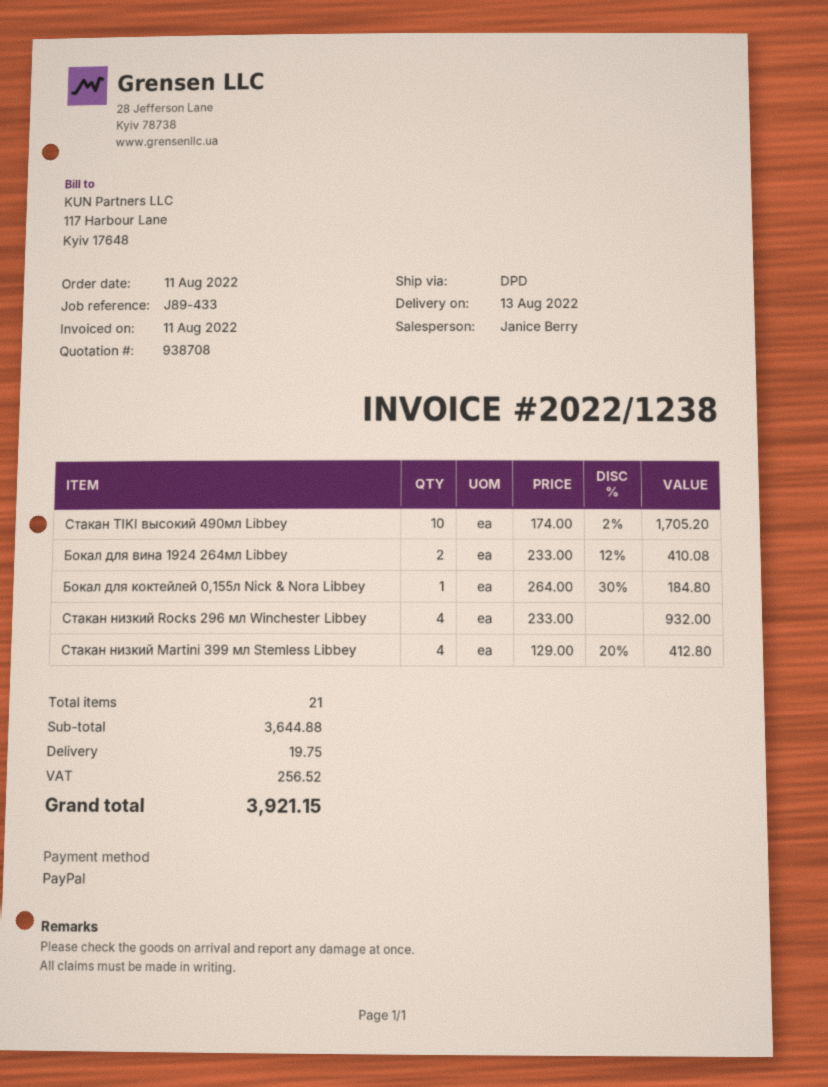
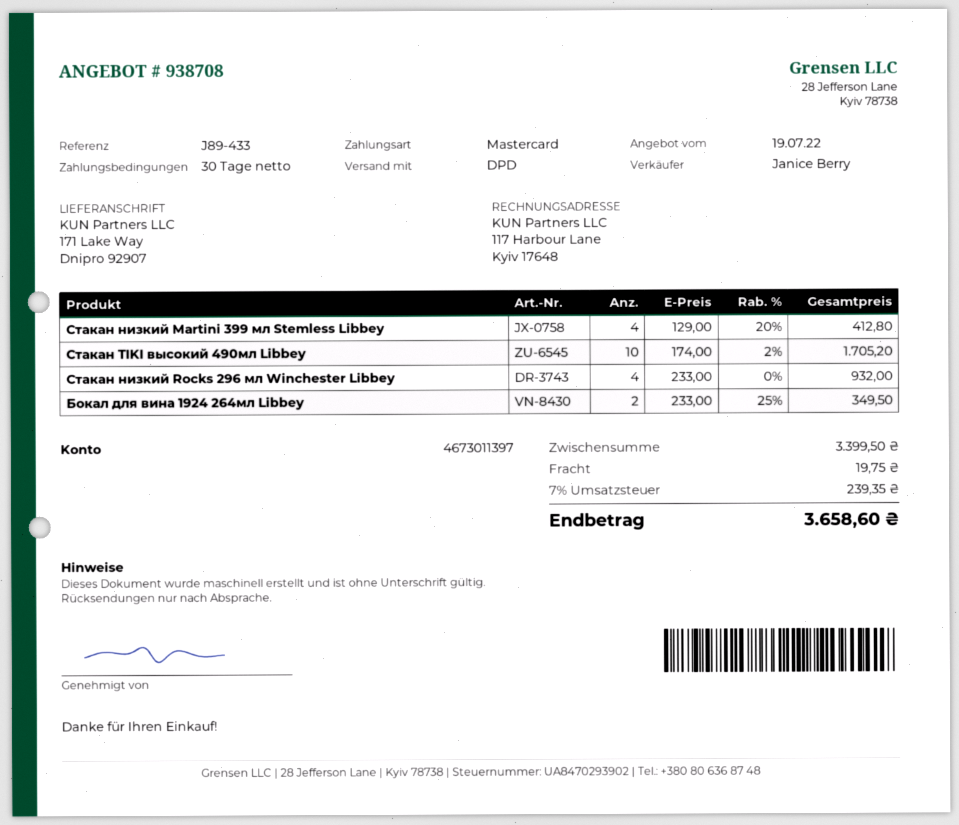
payment method: PayPal -> Mastercard
Бокал для вина 1924 264мл Libbey: 2 x 233.00 - 12% = 410.08 -> 2 x 233.00 - 25% = 349.50
Бокал для коктейлей 0,155л Nick & Nora Libbey: 1 x 264.00 - 30% = 184.80 -> none
subtotal: 3644.88 -> 3399.50
tax: 256.52 -> 239.35
total: 3921.15 -> 3658.60

